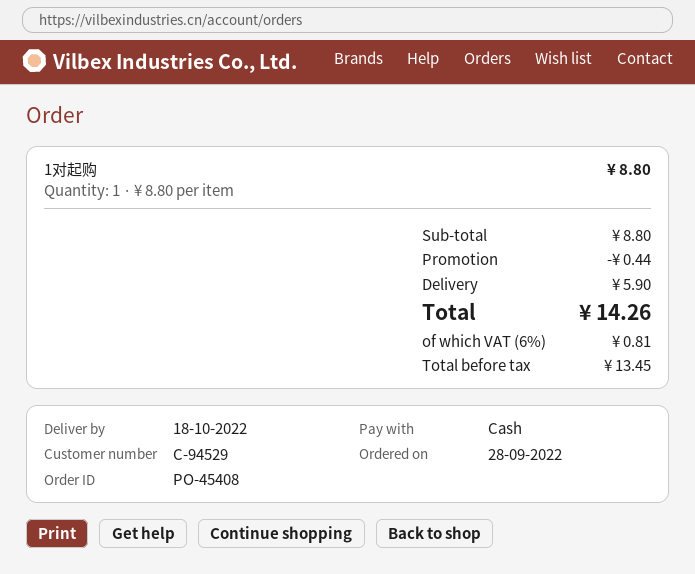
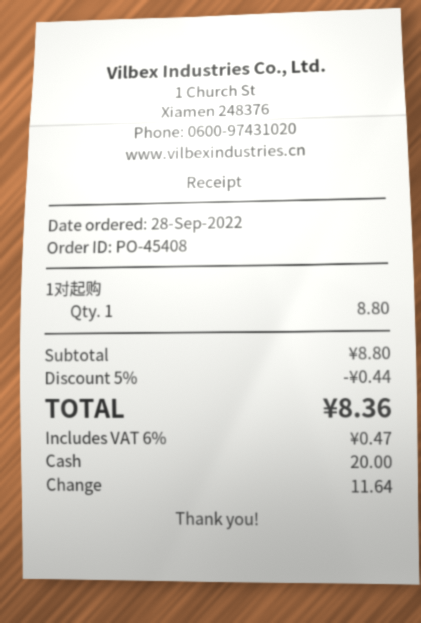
shipping: 5.90 -> none
tax: 6% = 0.81 -> 6% = 0.47
total: 14.26 -> 8.36

